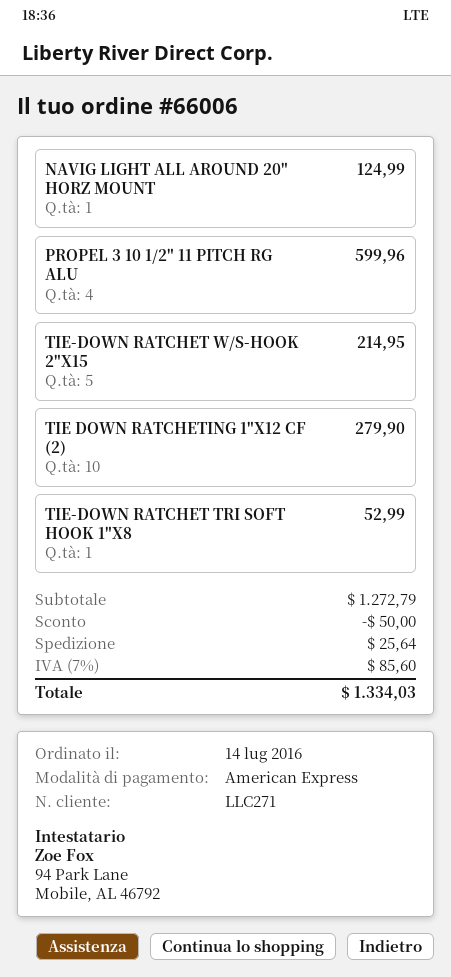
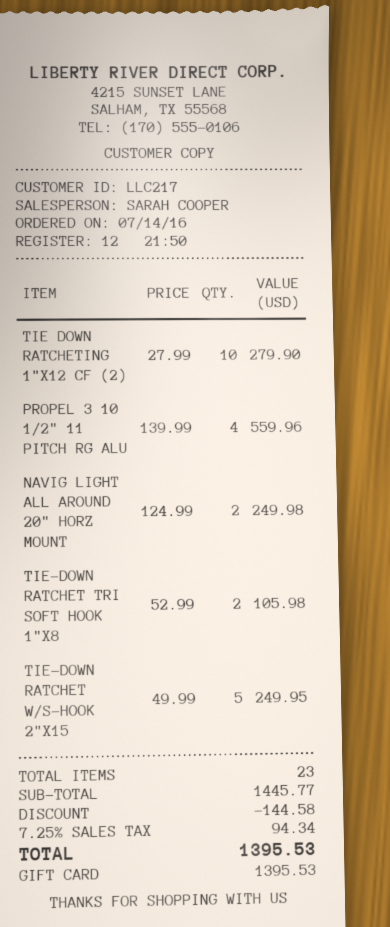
customer number: LLC271 -> LLC217
payment method: American Express -> gift card
NAVIG LIGHT ALL AROUND 20" HORZ MOUNT: 1 for 124.99 -> 2 for 249.98
PROPEL 3 10 1/2" 11 PITCH RG ALU: 4 for 599.96 -> 4 for 559.96
TIE-DOWN RATCHET W/S-HOOK 2"X15: 5 for 214.95 -> 5 for 249.95
TIE-DOWN RATCHET TRI SOFT HOOK 1"X8: 1 for 52.99 -> 2 for 105.98
subtotal: 1272.79 -> 1445.77
discount: 50.00 -> 144.58
shipping: 25.64 -> none
tax: 7% = 85.60 -> 7.25% = 94.34
total: 1334.03 -> 1395.53

